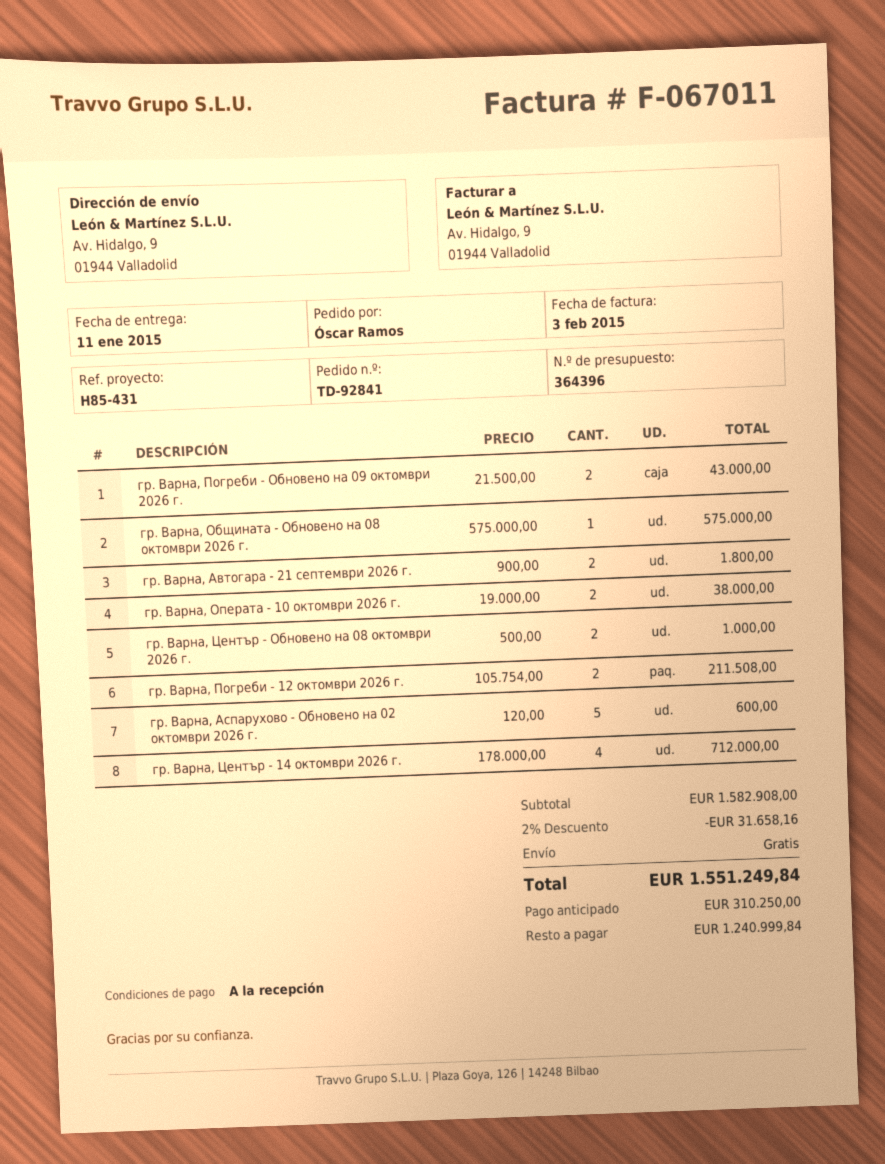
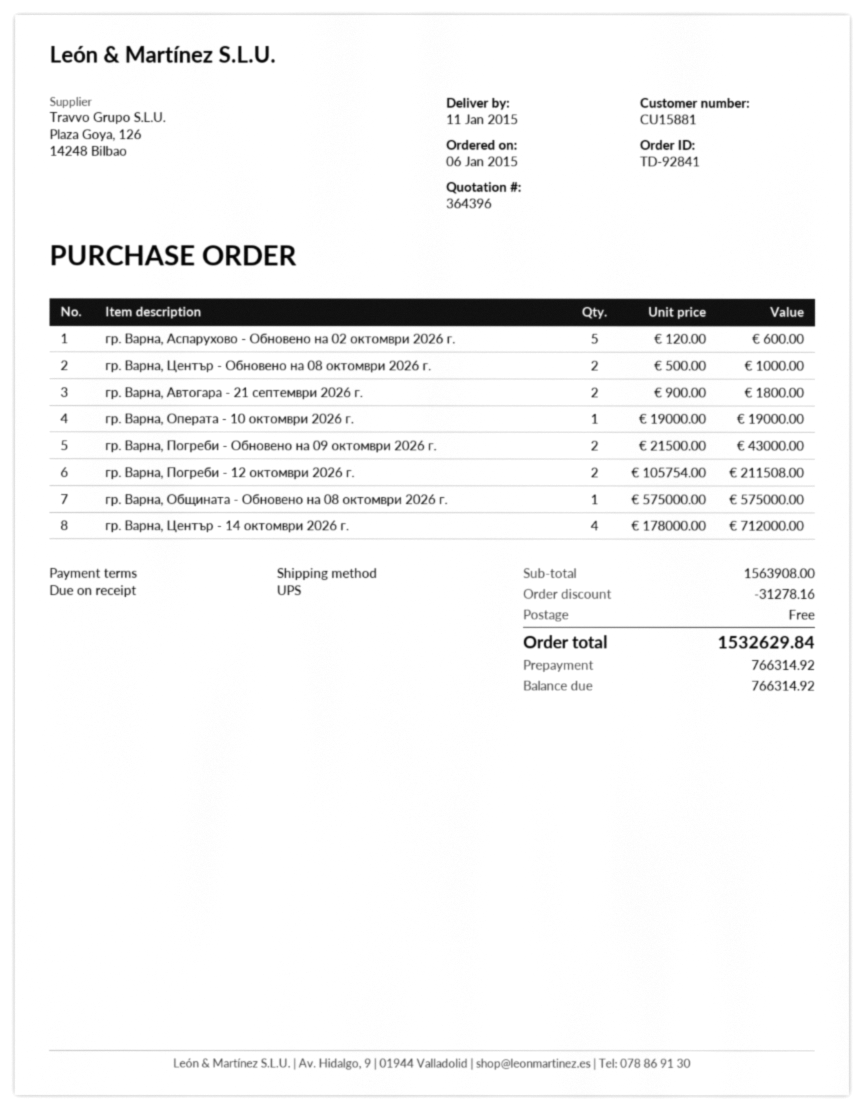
гр. Варна, Операта - 10 октомври 2026 г.: 2 x 19000.00 = 38000.00 -> 1 x 19000.00 = 19000.00
subtotal: 1582908.00 -> 1563908.00
discount: 31658.16 -> 31278.16
total: 1551249.84 -> 1532629.84
deposit: 310250.00 -> 766314.92
balance: 1240999.84 -> 766314.92

